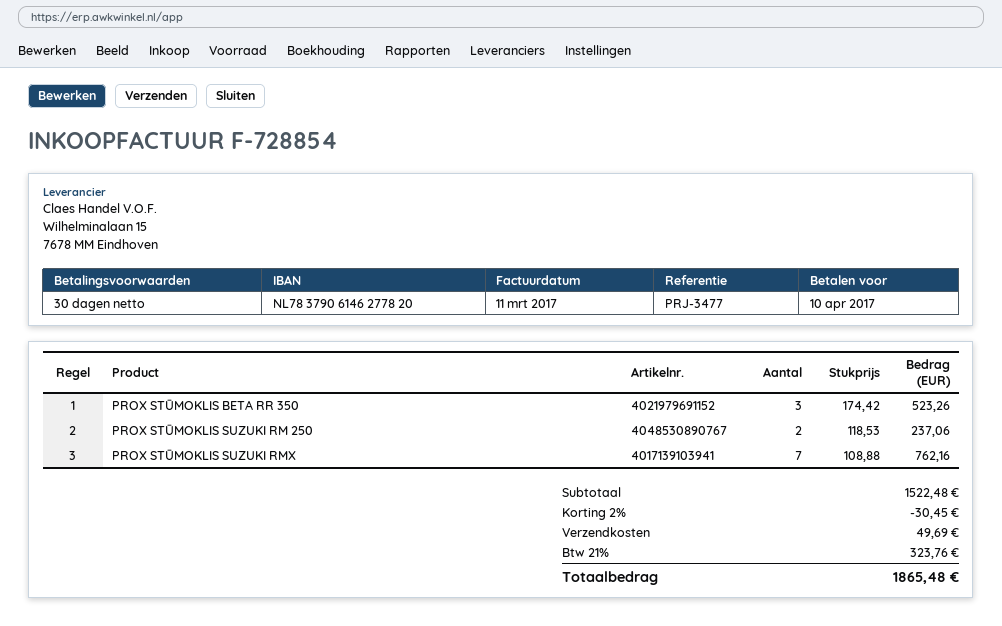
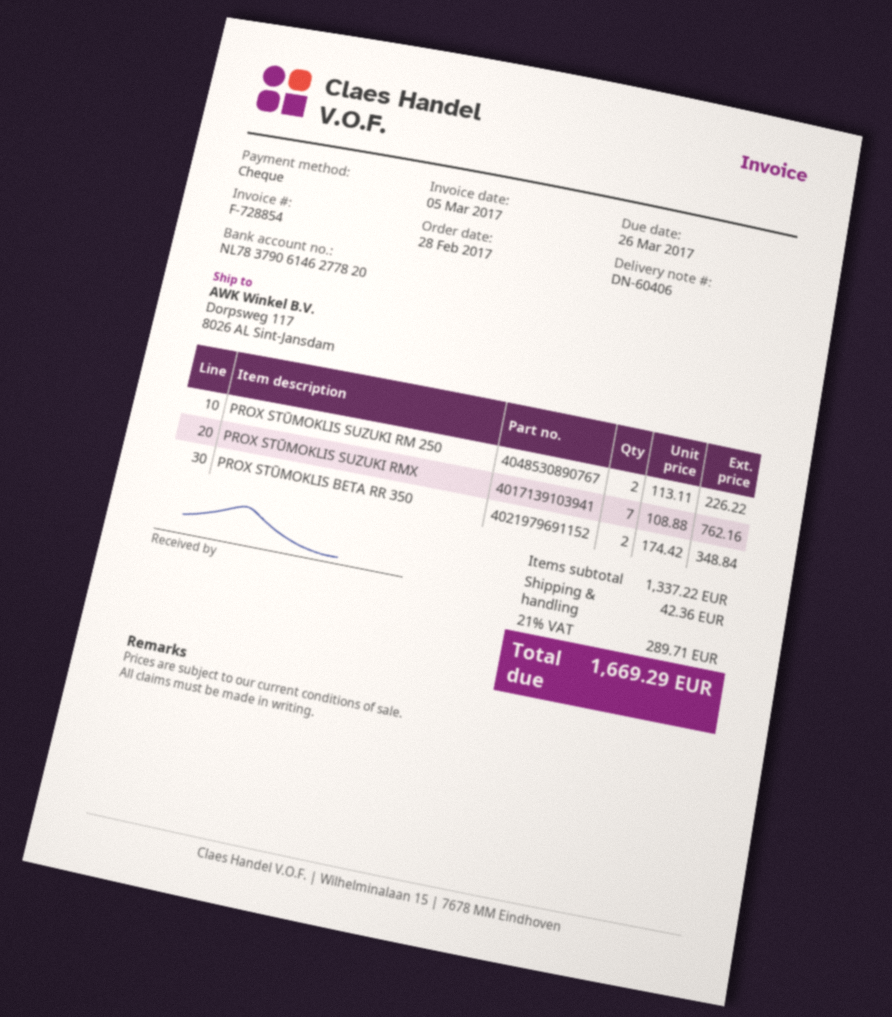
invoice date: 2017-03-11 -> 2017-03-05
due date: 2017-04-10 -> 2017-03-26
PROX STŪMOKLIS BETA RR 350: 3 x 174.42 = 523.26 -> 2 x 174.42 = 348.84
PROX STŪMOKLIS SUZUKI RM 250: 2 x 118.53 = 237.06 -> 2 x 113.11 = 226.22
subtotal: 1522.48 -> 1337.22
discount: 2% = 30.45 -> none
shipping: 49.69 -> 42.36
tax: 21% = 323.76 -> 21% = 289.71
total: 1865.48 -> 1669.29

